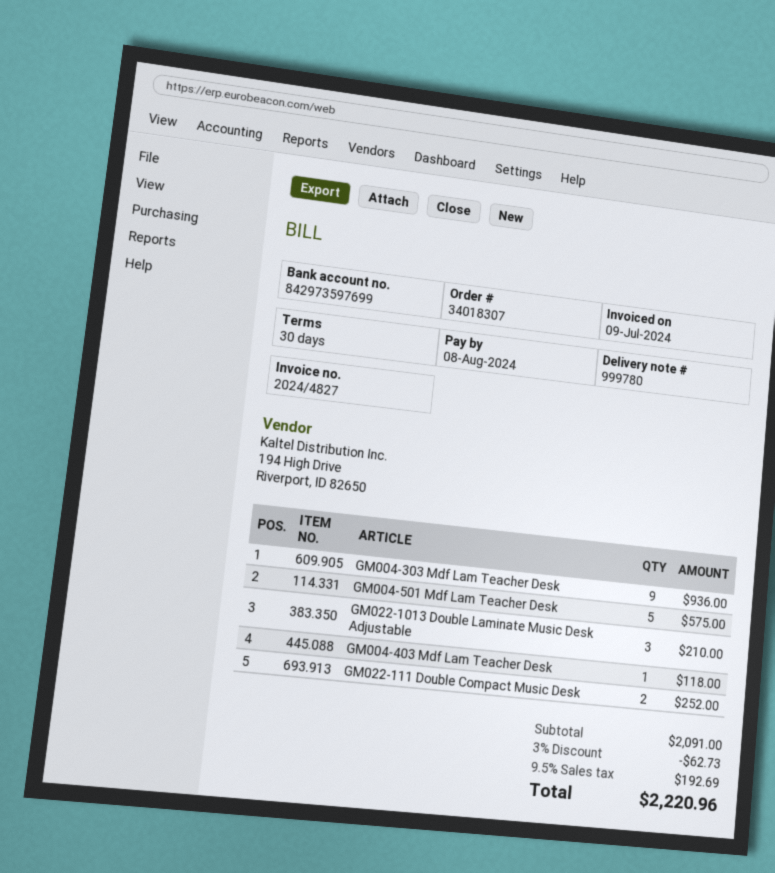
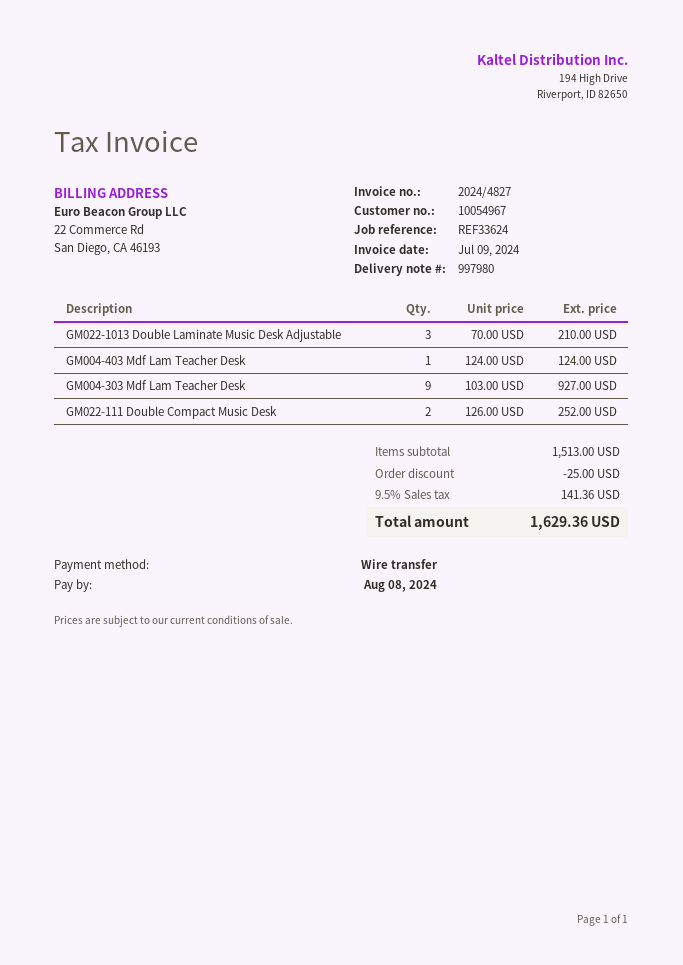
delivery note number: 999780 -> 997980
GM004-303 Mdf Lam Teacher Desk: 9 for 936.00 -> 9 for 927.00
GM004-501 Mdf Lam Teacher Desk: 5 for 575.00 -> none
GM004-403 Mdf Lam Teacher Desk: 1 for 118.00 -> 1 for 124.00
subtotal: 2091.00 -> 1513.00
discount: 62.73 -> 25.00
tax: 9.5% = 192.69 -> 9.5% = 141.36
total: 2220.96 -> 1629.36

